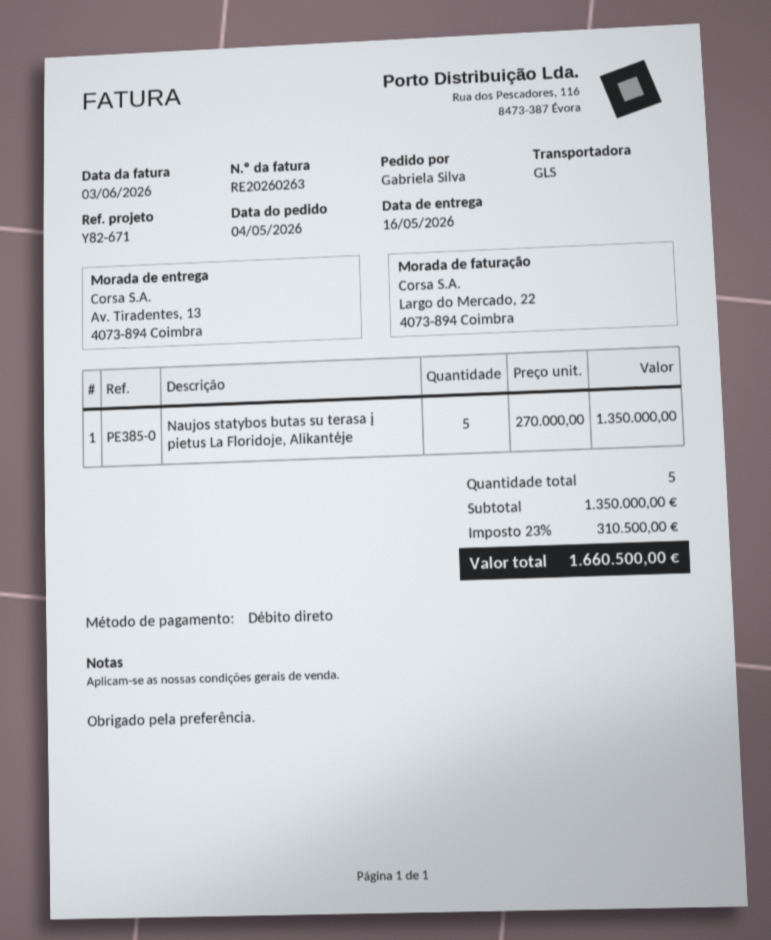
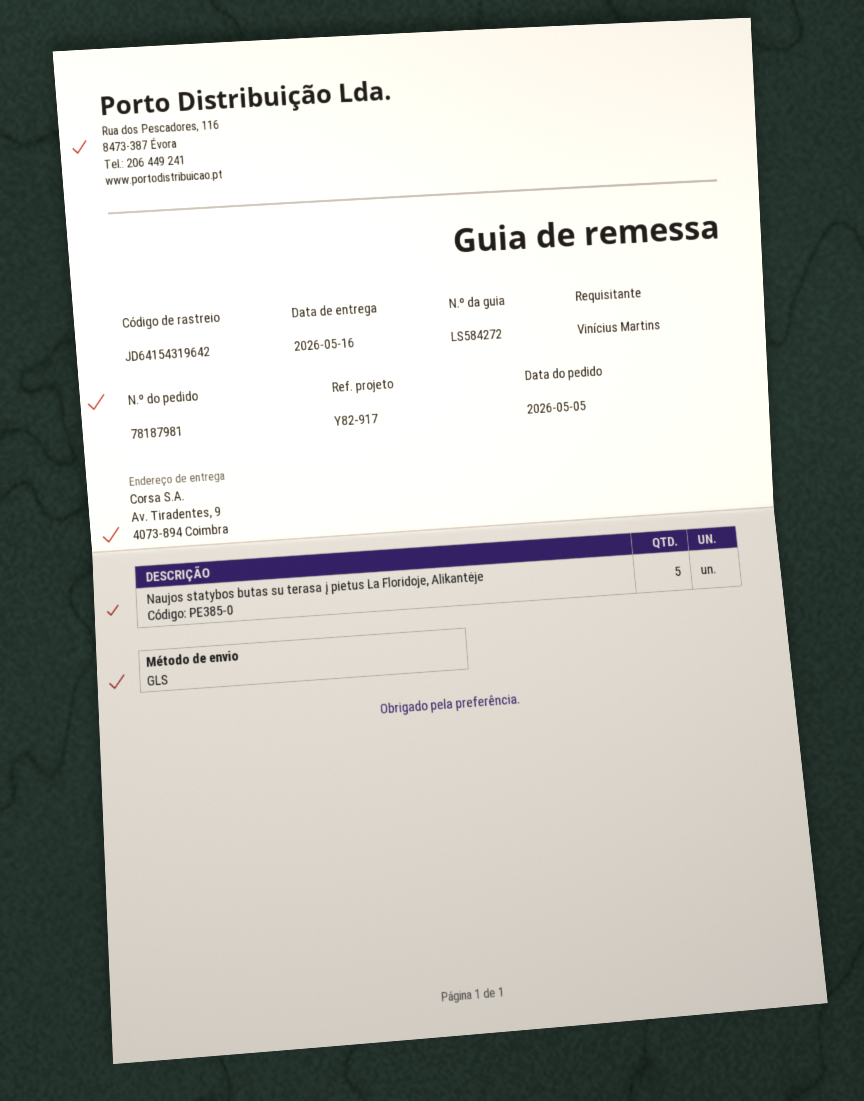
order date: 2026-05-04 -> 2026-05-05
reference: Y82-671 -> Y82-917
ordered by: Gabriela Silva -> Vinícius Martins
ship to: Av. Tiradentes, 13, 4073-894 Coimbra -> Av. Tiradentes, 9, 4073-894 Coimbra

